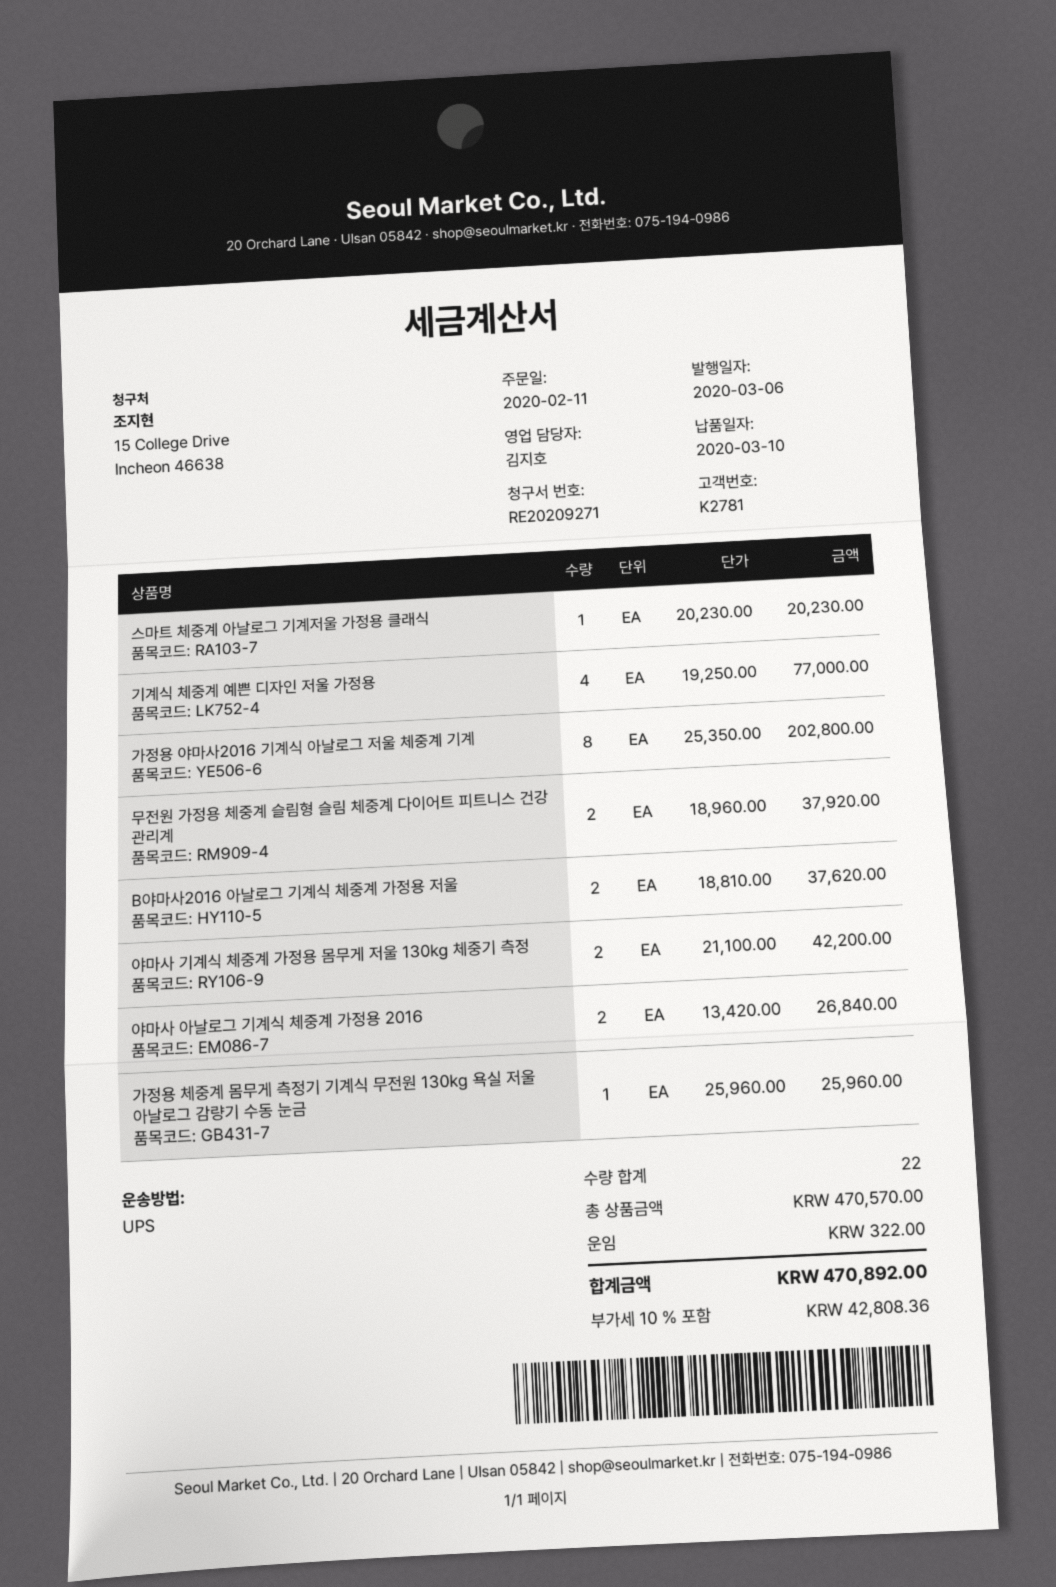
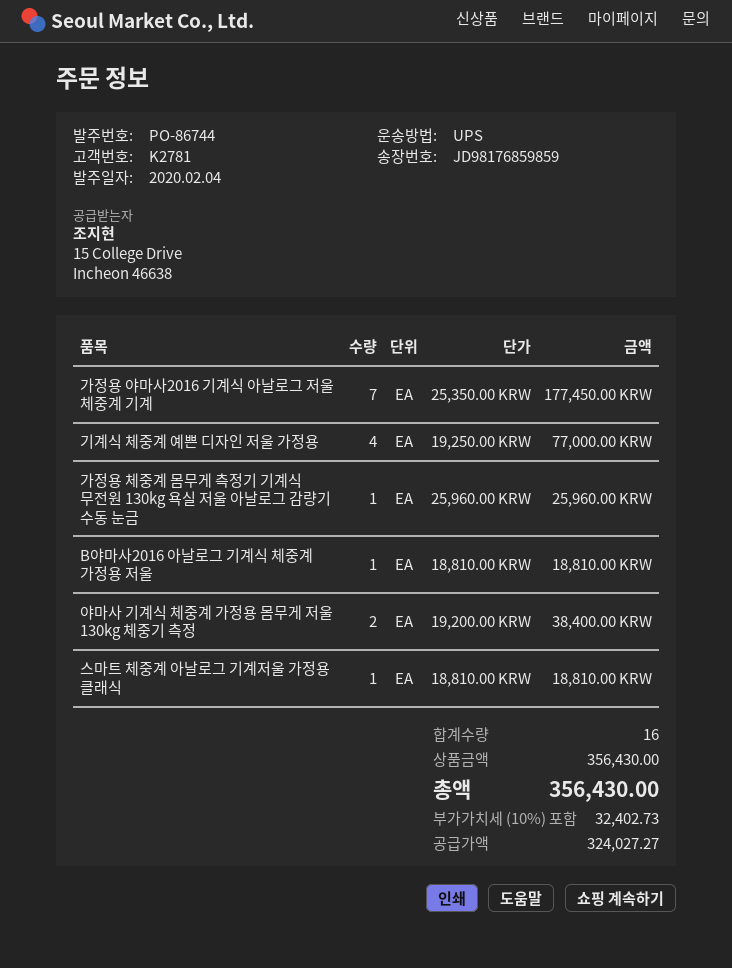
order date: 2020-02-11 -> 2020-02-04
스마트 체중계 아날로그 기계저울 가정용 클래식: 1 x 20230.00 = 20230.00 -> 1 x 18810.00 = 18810.00
가정용 야마사2016 기계식 아날로그 저울 체중계 기계: 8 x 25350.00 = 202800.00 -> 7 x 25350.00 = 177450.00
무전원 가정용 체중계 슬림형 슬림 체중계 다이어트 피트니스 건강 관리계: 2 x 18960.00 = 37920.00 -> none
B야마사2016 아날로그 기계식 체중계 가정용 저울: 2 x 18810.00 = 37620.00 -> 1 x 18810.00 = 18810.00
야마사 기계식 체중계 가정용 몸무게 저울 130kg 체중기 측정: 2 x 21100.00 = 42200.00 -> 2 x 19200.00 = 38400.00
야마사 아날로그 기계식 체중계 가정용 2016: 2 x 13420.00 = 26840.00 -> none
total quantity: 22 -> 16
subtotal: 470570.00 -> 356430.00
shipping: 322.00 -> none
tax: 10% = 42808.36 -> 10% = 32402.73
total: 470892.00 -> 356430.00

